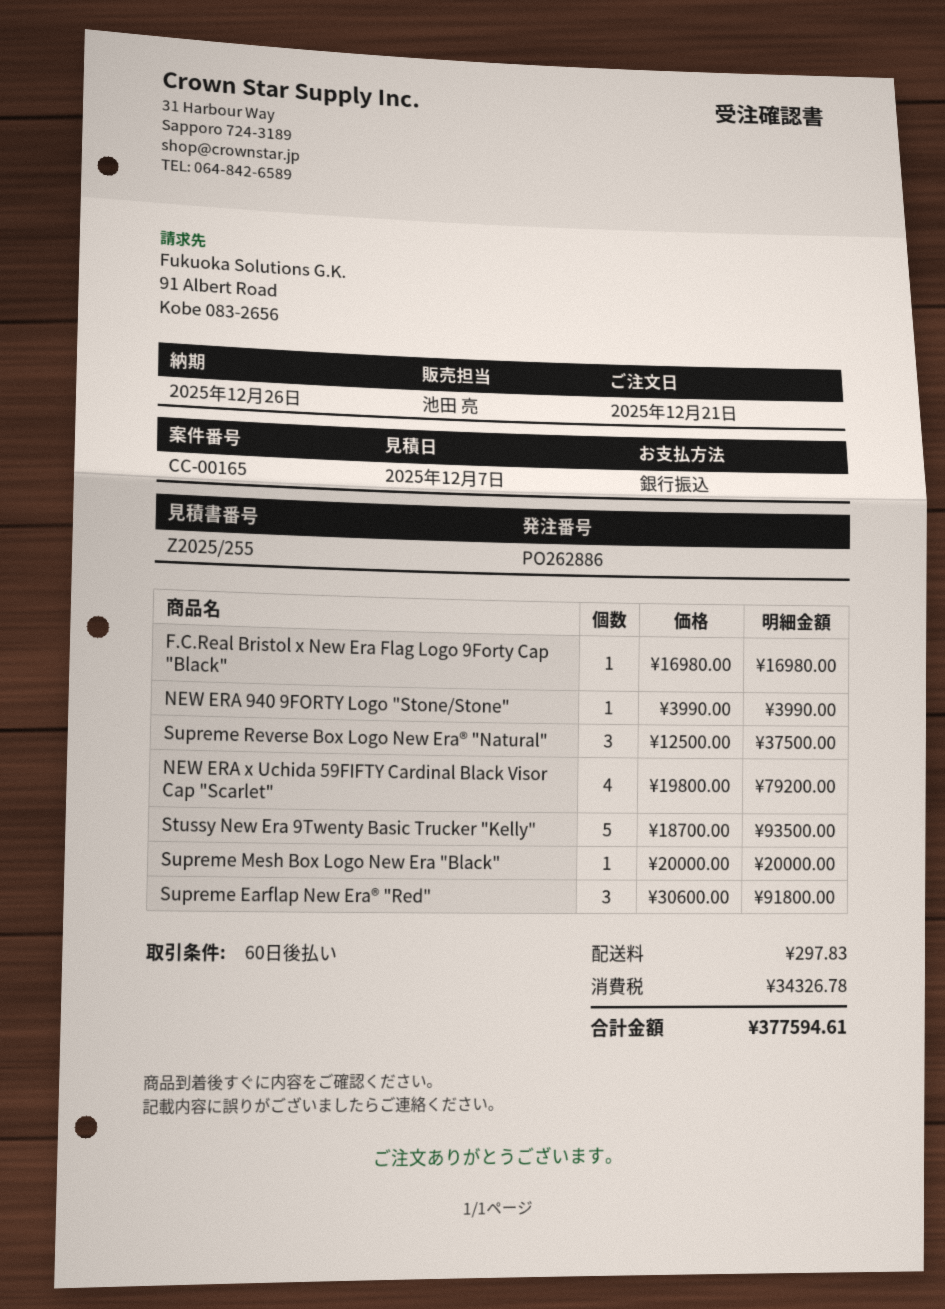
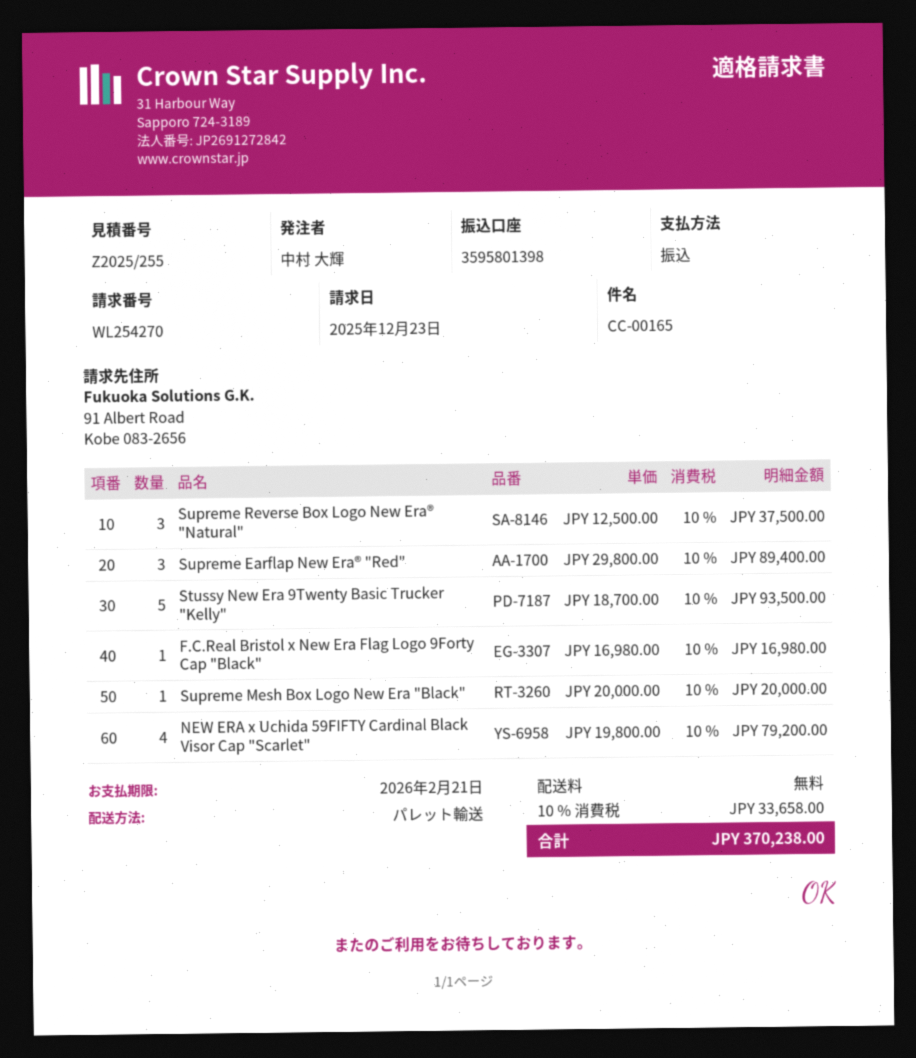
NEW ERA 940 9FORTY Logo "Stone/Stone": 1 x 3990.00 = 3990.00 -> none
Supreme Earflap New Era® "Red": 3 x 30600.00 = 91800.00 -> 3 x 29800.00 = 89400.00
shipping: 297.83 -> 0.00
tax: 34326.78 -> 33658.00
total: 377594.61 -> 370238.00

